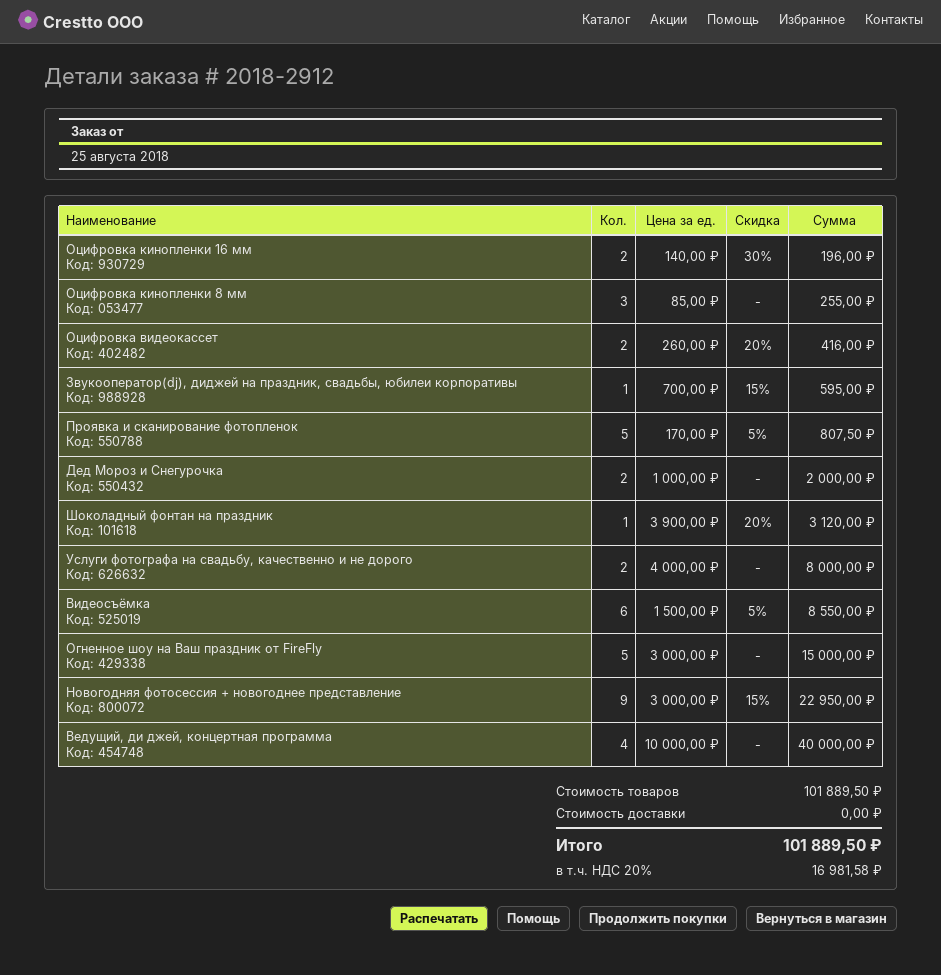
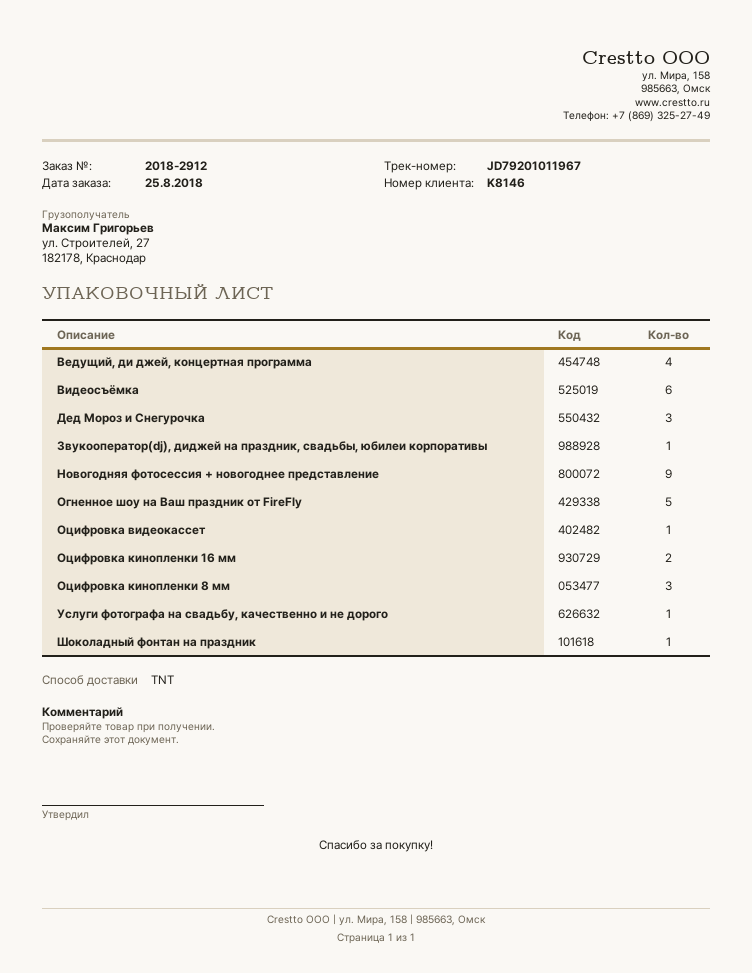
Оцифровка видеокассет: 2 -> 1
Проявка и сканирование фотопленок: 5 -> none
Дед Мороз и Снегурочка: 2 -> 3
Услуги фотографа на свадьбу, качественно и не дорого: 2 -> 1

